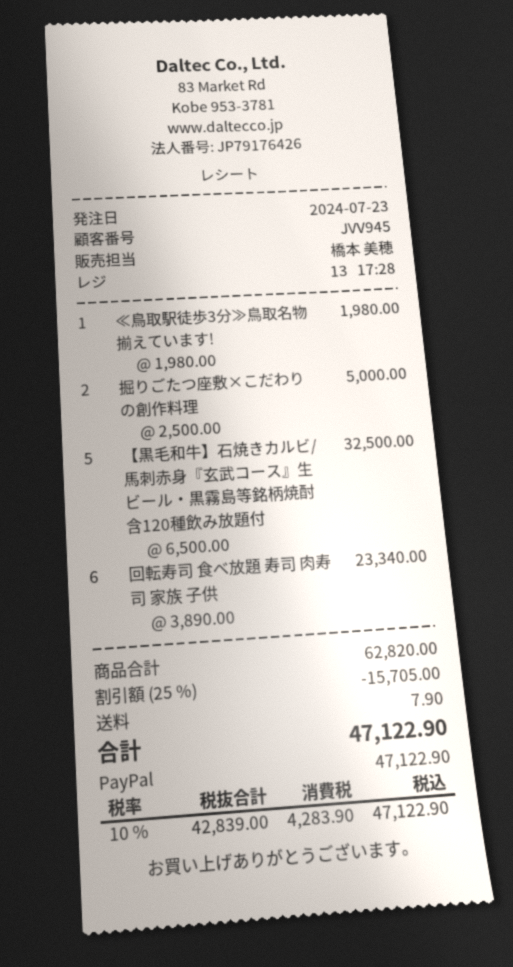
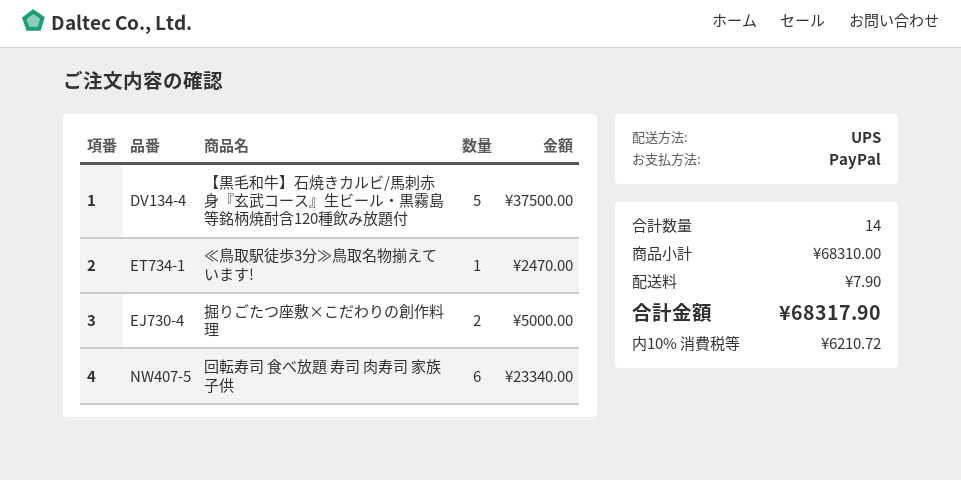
≪鳥取駅徒歩3分≫鳥取名物揃えています!: 1 for 1980.00 -> 1 for 2470.00
【黒毛和牛】石焼きカルビ/馬刺赤身『玄武コース』生ビール・黒霧島等銘柄焼酎含120種飲み放題付: 5 for 32500.00 -> 5 for 37500.00
subtotal: 62820.00 -> 68310.00
discount: 25% = 15705.00 -> none
tax: 10% = 4283.90 -> 10% = 6210.72
total: 47122.90 -> 68317.90

